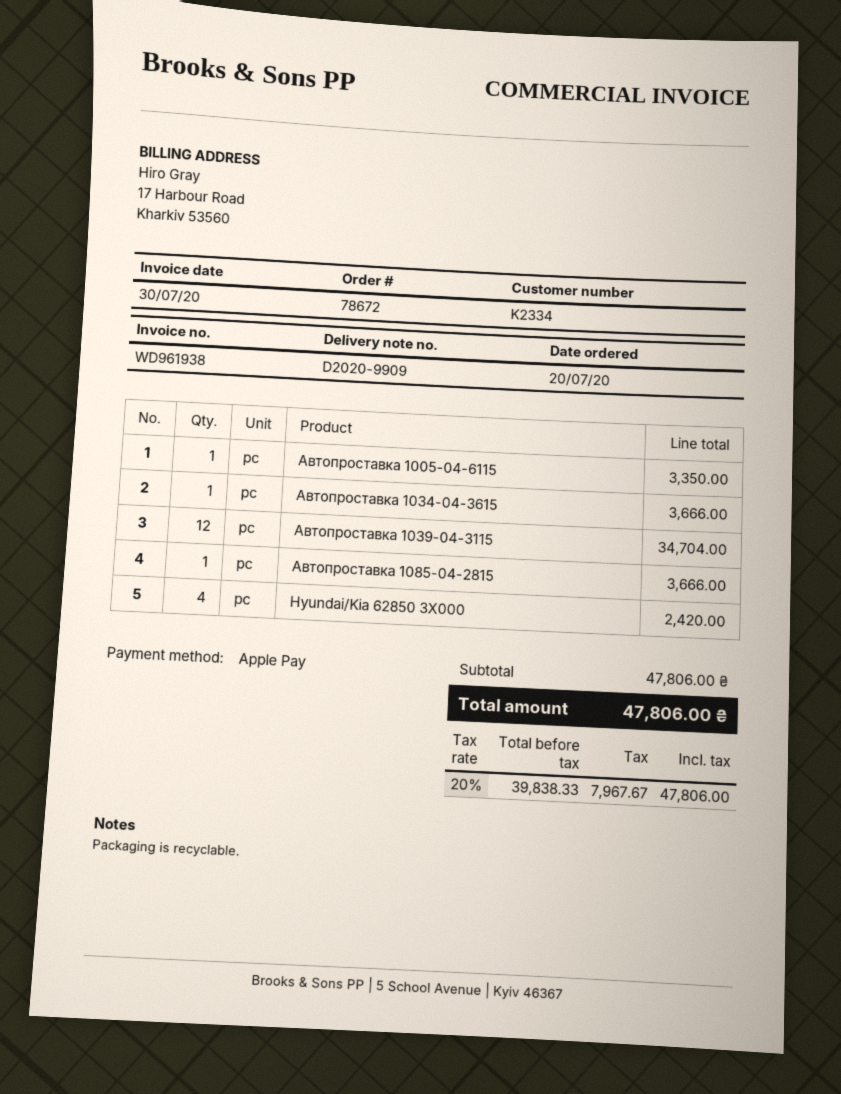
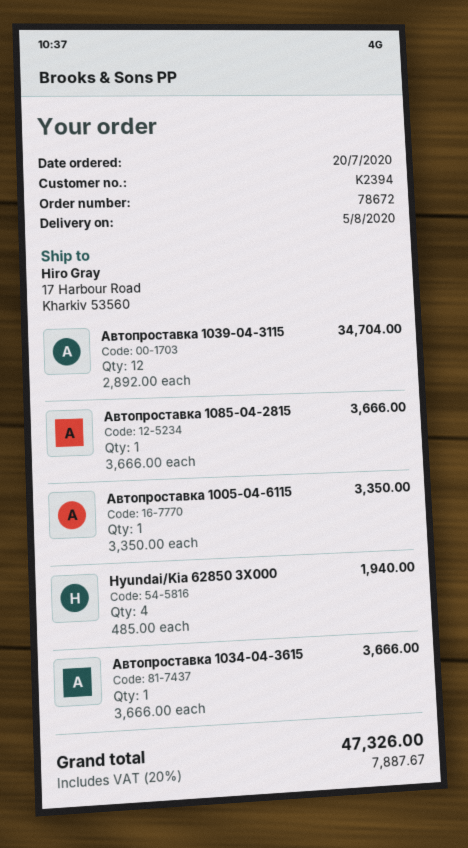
customer number: K2334 -> K2394
Hyundai/Kia 62850 3X000: 4 for 2420.00 -> 4 for 1940.00
tax: 20% = 7967.67 -> 20% = 7887.67
total: 47806.00 -> 47326.00

